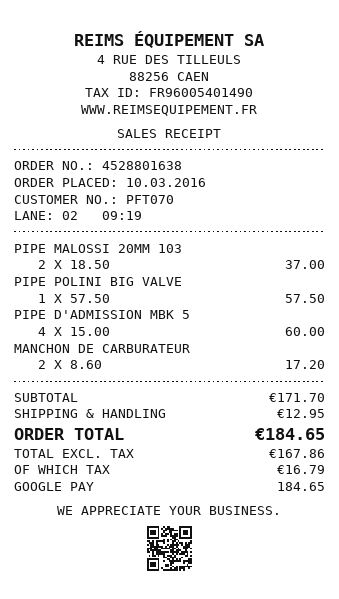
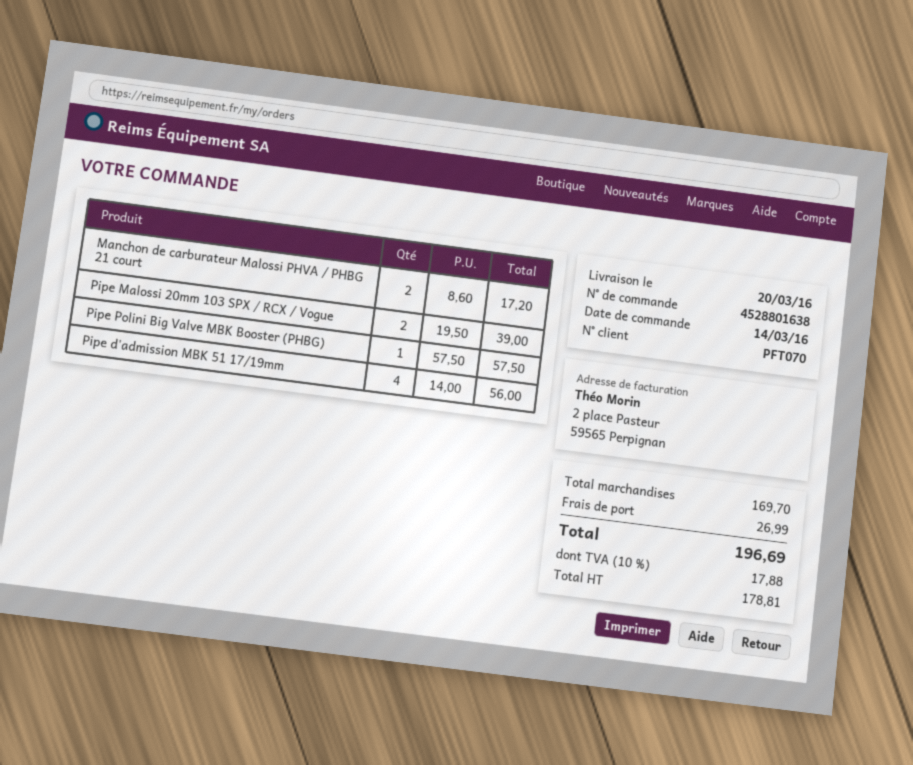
order date: 2016-03-10 -> 2016-03-14
PIPE MALOSSI 20MM 103: 2 x 18.50 = 37.00 -> 2 x 19.50 = 39.00
PIPE D'ADMISSION MBK 5: 4 x 15.00 = 60.00 -> 4 x 14.00 = 56.00
subtotal: 171.70 -> 169.70
shipping: 12.95 -> 26.99
net: 167.86 -> 178.81
tax: 16.79 -> 17.88
total: 184.65 -> 196.69

